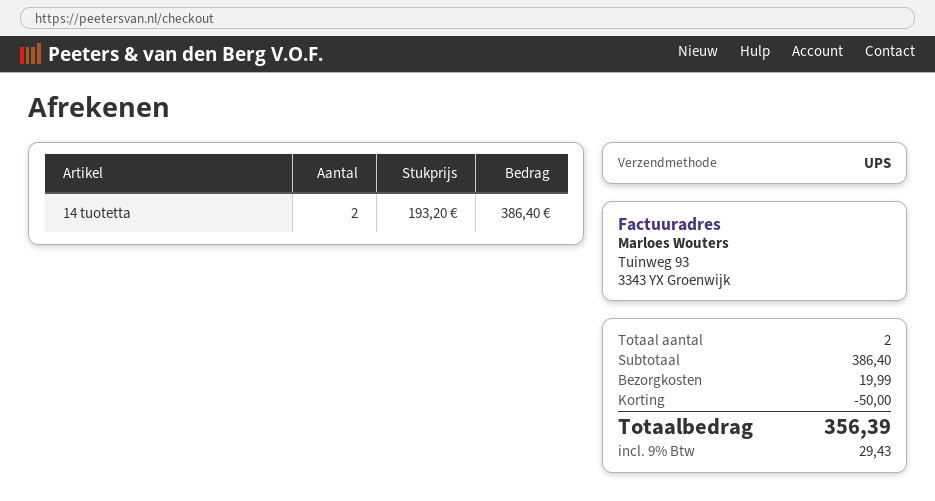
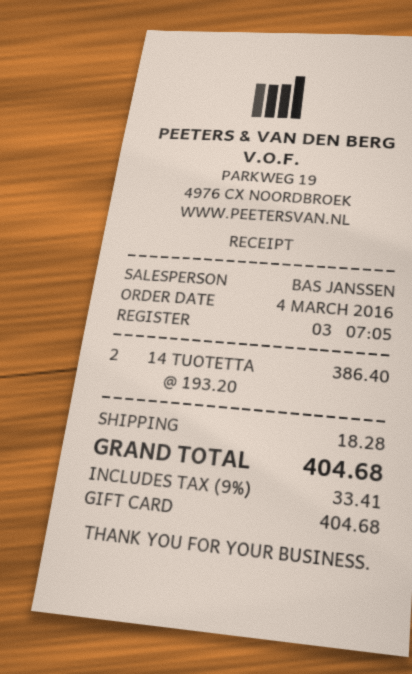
discount: 50.00 -> none
shipping: 19.99 -> 18.28
tax: 9% = 29.43 -> 9% = 33.41
total: 356.39 -> 404.68

